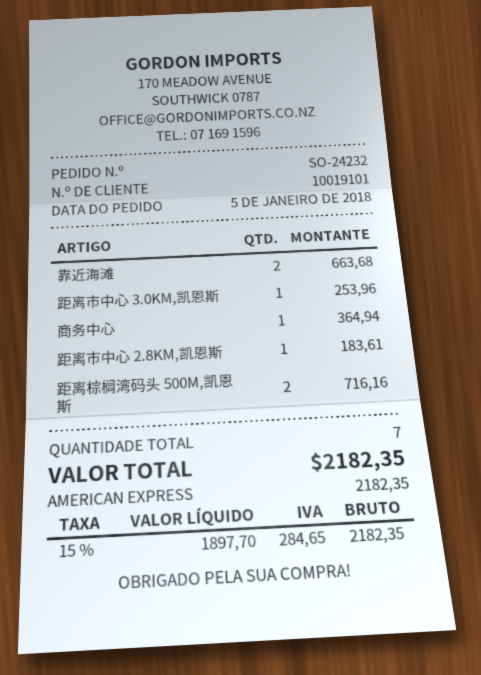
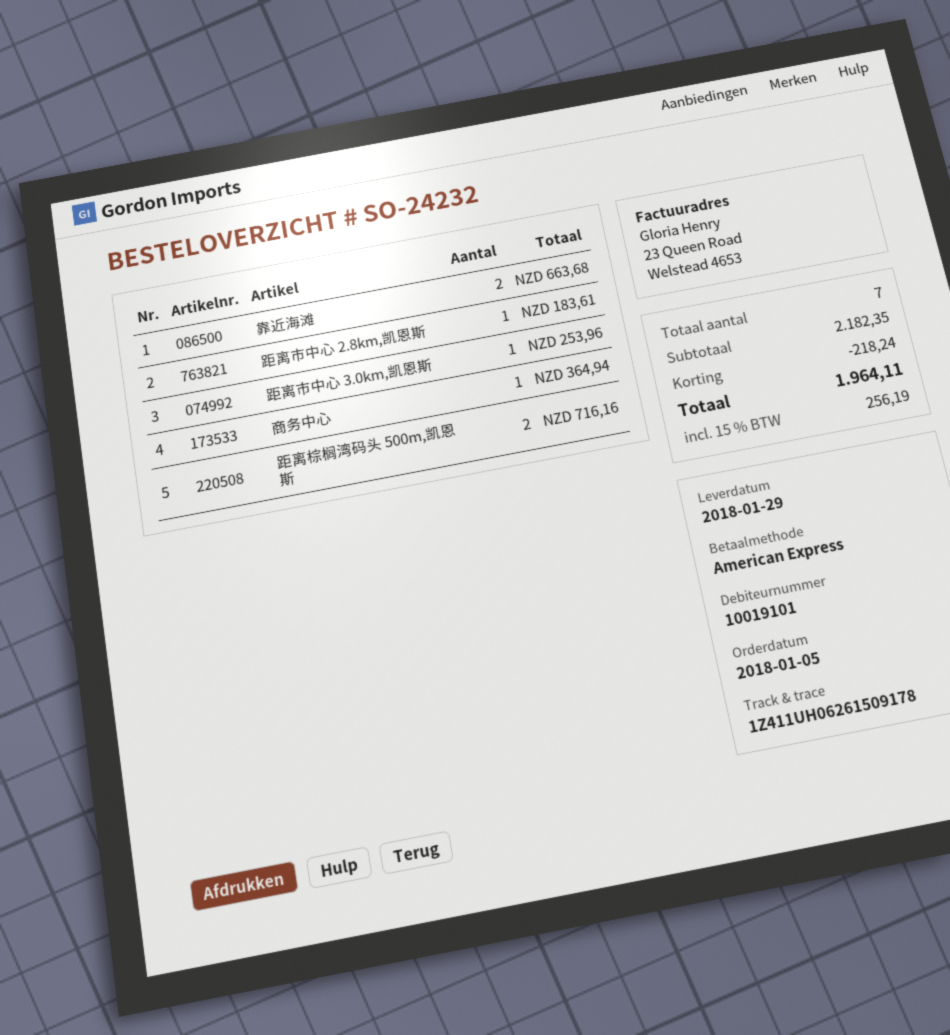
discount: none -> 218.24
tax: 15% = 284.65 -> 15% = 256.19
total: 2182.35 -> 1964.11

